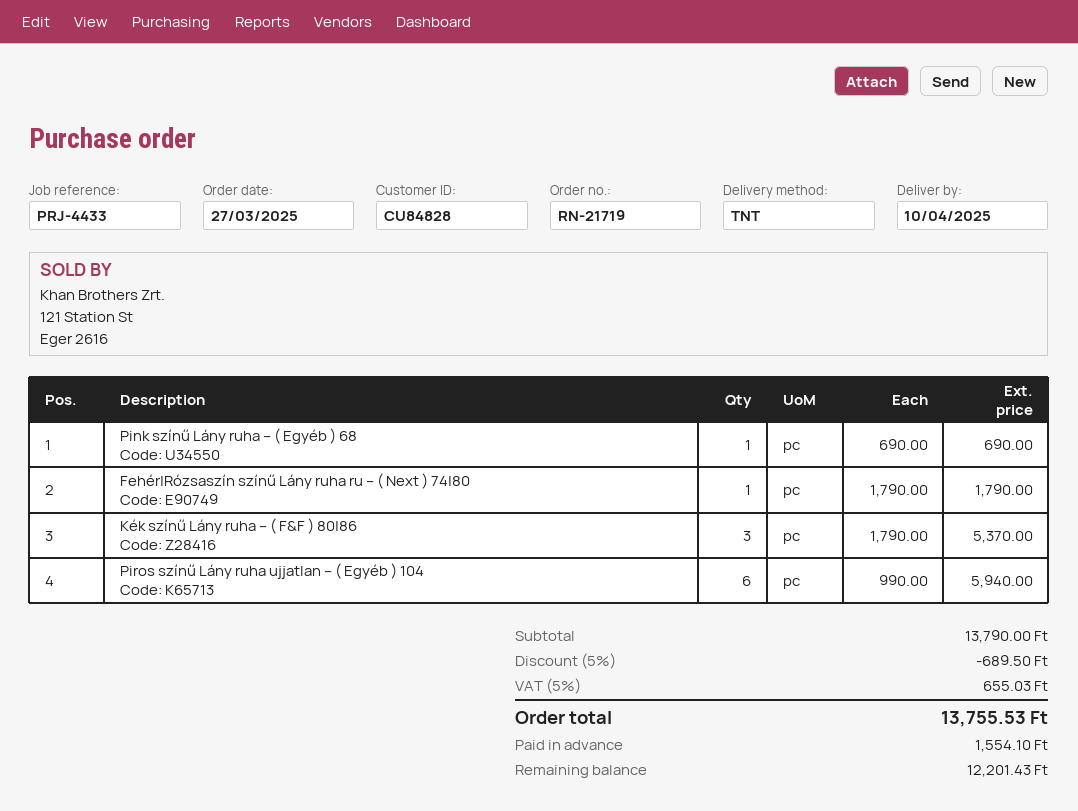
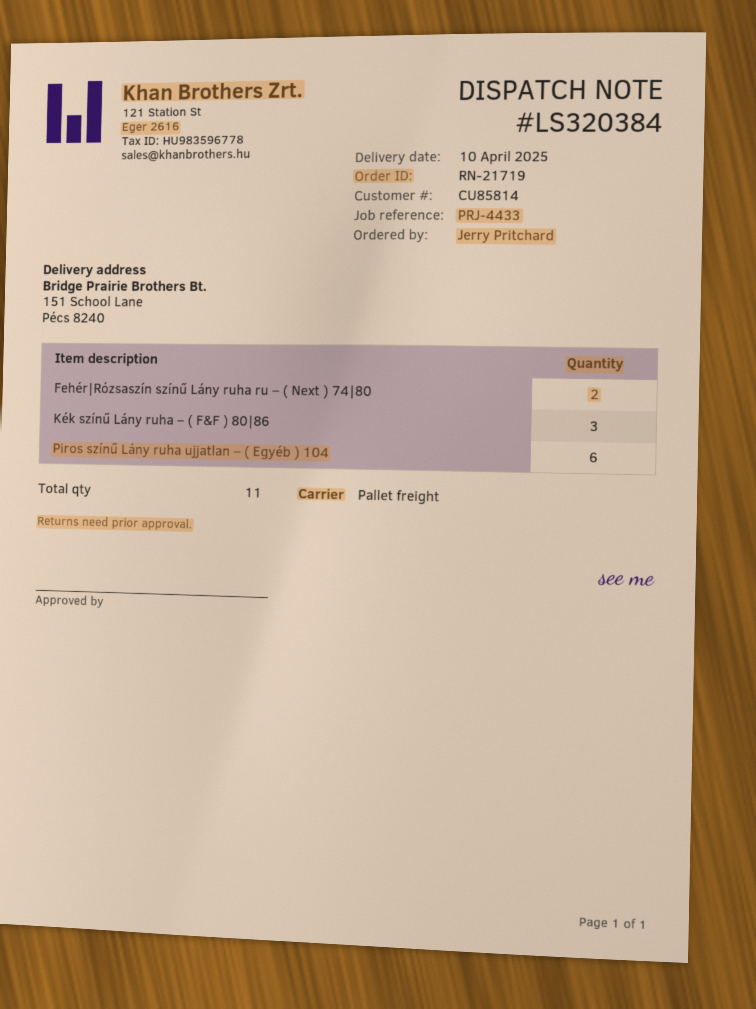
customer number: CU84828 -> CU85814
shipping method: TNT -> pallet freight
Pink színű Lány ruha – ( Egyéb ) 68: 1 -> none
Fehér|Rózsaszín színű Lány ruha ru – ( Next ) 74|80: 1 -> 2

